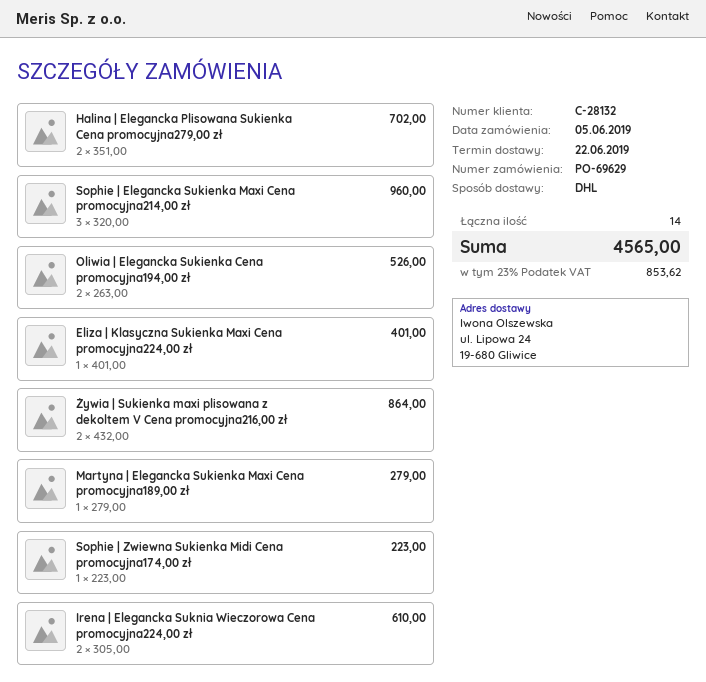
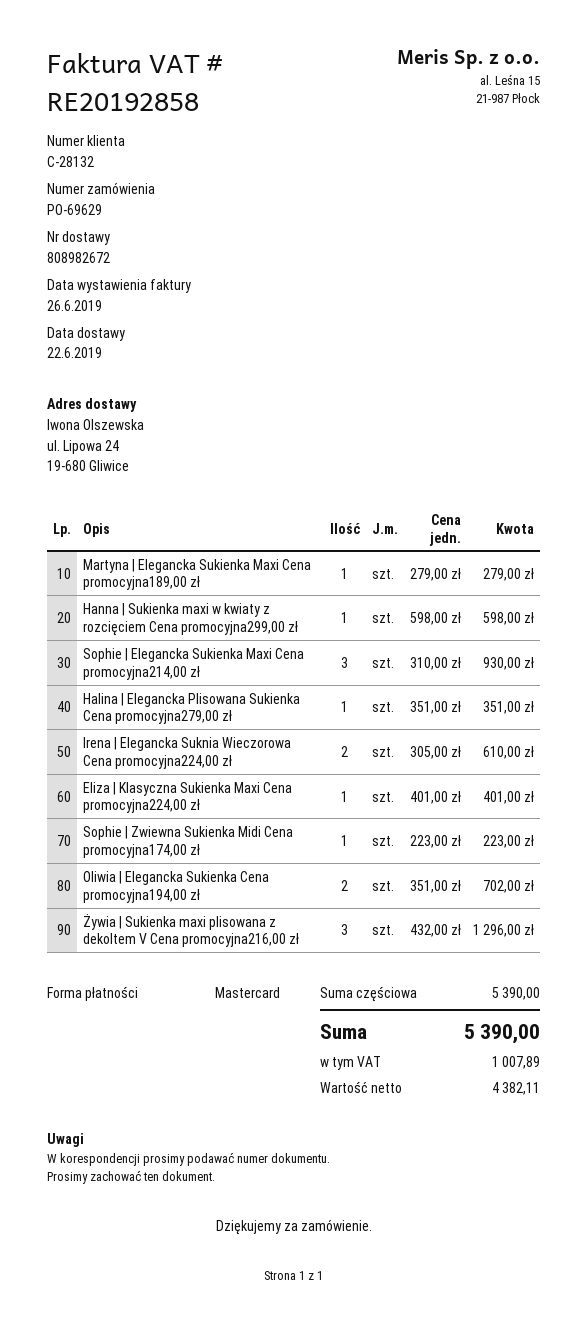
Halina | Elegancka Plisowana Sukienka Cena promocyjna279,00 zł: 2 x 351.00 = 702.00 -> 1 x 351.00 = 351.00
Sophie | Elegancka Sukienka Maxi Cena promocyjna214,00 zł: 3 x 320.00 = 960.00 -> 3 x 310.00 = 930.00
Oliwia | Elegancka Sukienka Cena promocyjna194,00 zł: 2 x 263.00 = 526.00 -> 2 x 351.00 = 702.00
Żywia | Sukienka maxi plisowana z dekoltem V Cena promocyjna216,00 zł: 2 x 432.00 = 864.00 -> 3 x 432.00 = 1296.00
Hanna | Sukienka maxi w kwiaty z rozcięciem Cena promocyjna299,00 zł: none -> 1 x 598.00 = 598.00
tax: 853.62 -> 1007.89
total: 4565.00 -> 5390.00

